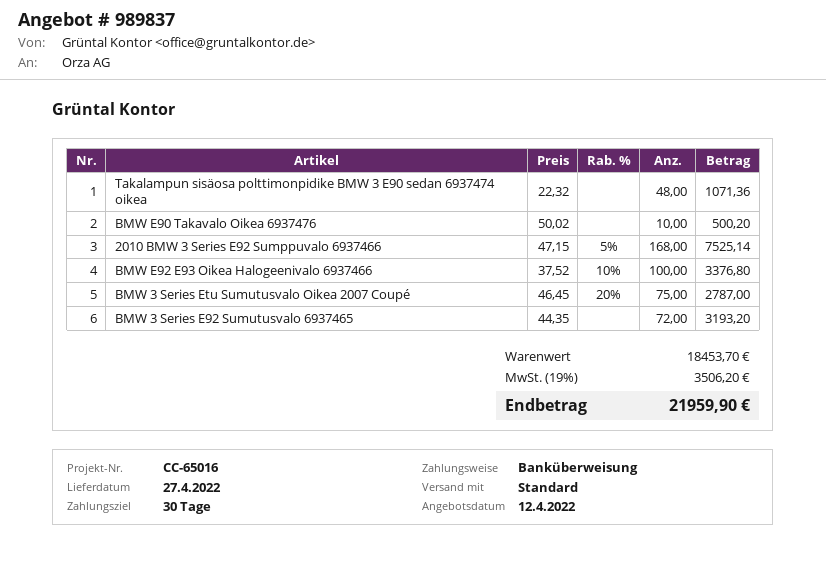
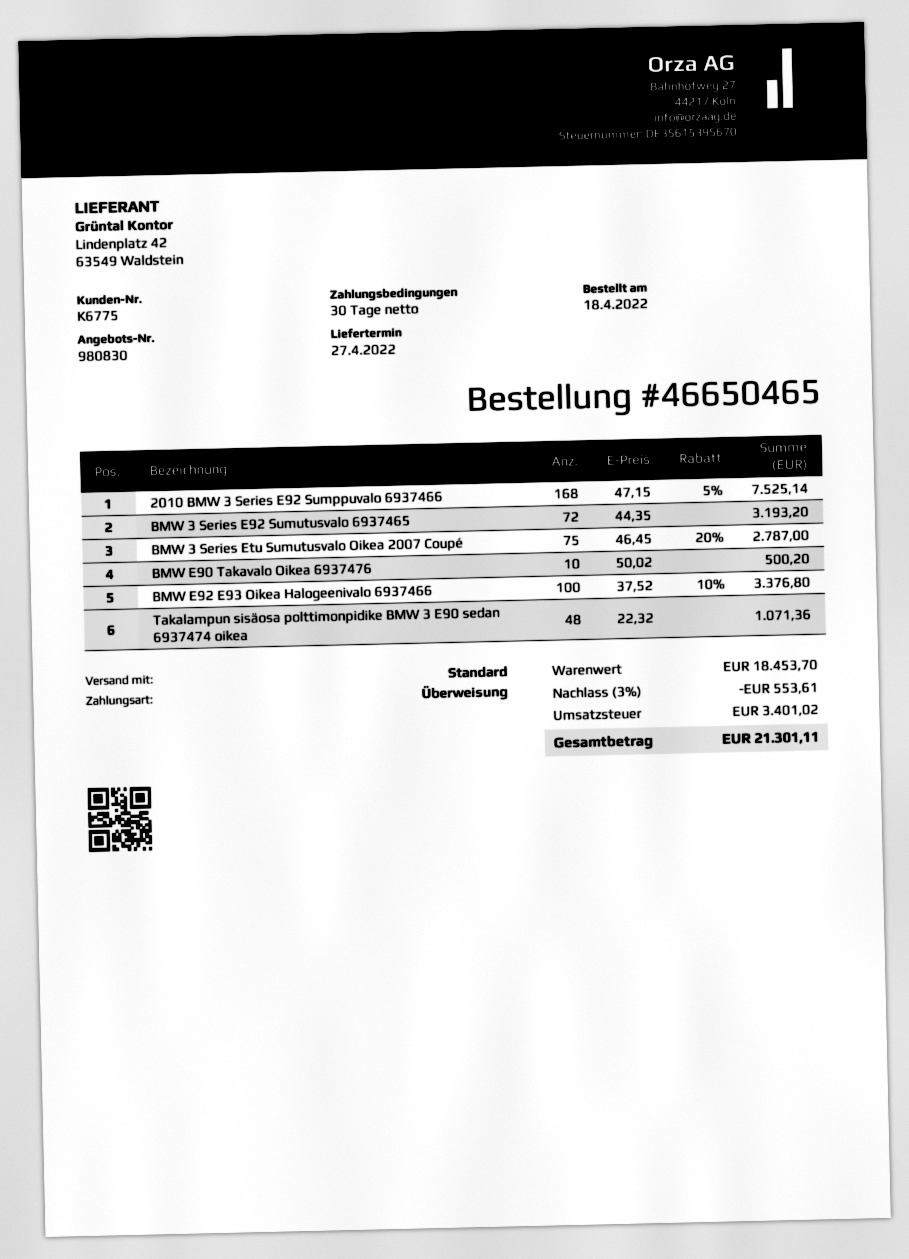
quote number: 989837 -> 980830
discount: none -> 3% = 553.61
tax: 3506.20 -> 3401.02
total: 21959.90 -> 21301.11

